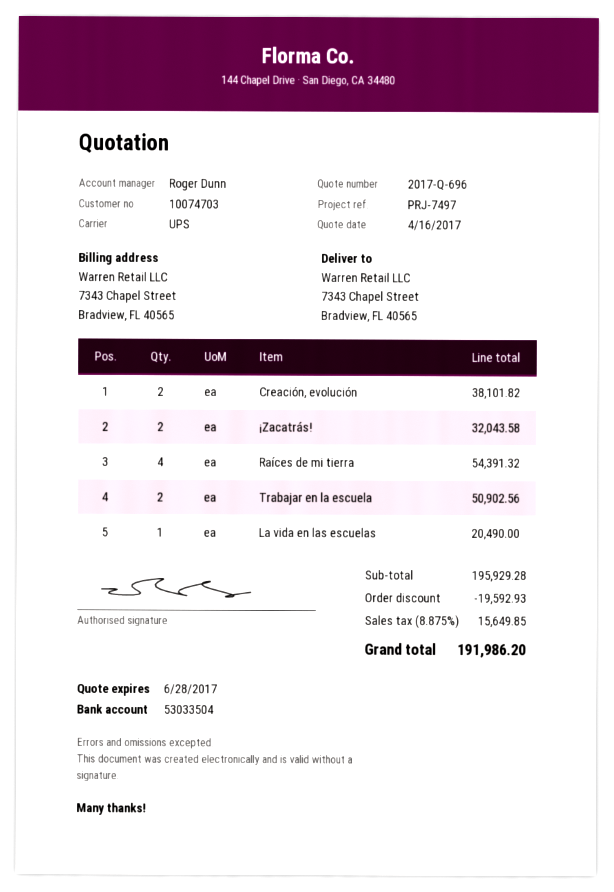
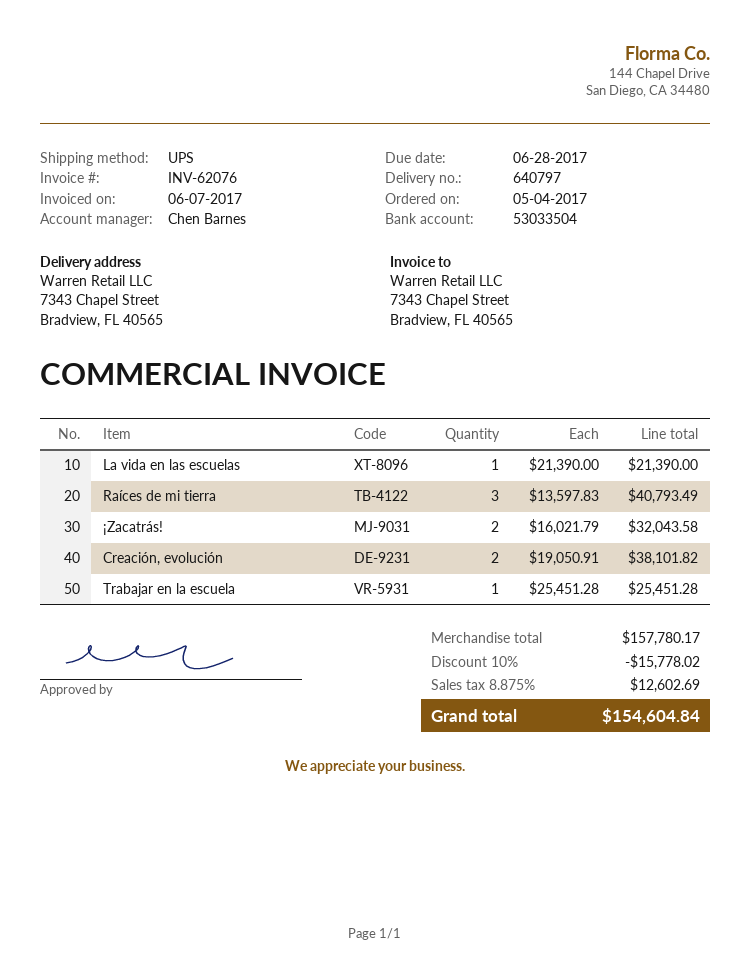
sales rep: Roger Dunn -> Chen Barnes
Raíces de mi tierra: 4 for 54391.32 -> 3 for 40793.49
Trabajar en la escuela: 2 for 50902.56 -> 1 for 25451.28
La vida en las escuelas: 1 for 20490.00 -> 1 for 21390.00
subtotal: 195929.28 -> 157780.17
discount: 19592.93 -> 15778.02
tax: 8.875% = 15649.85 -> 8.875% = 12602.69
total: 191986.20 -> 154604.84

